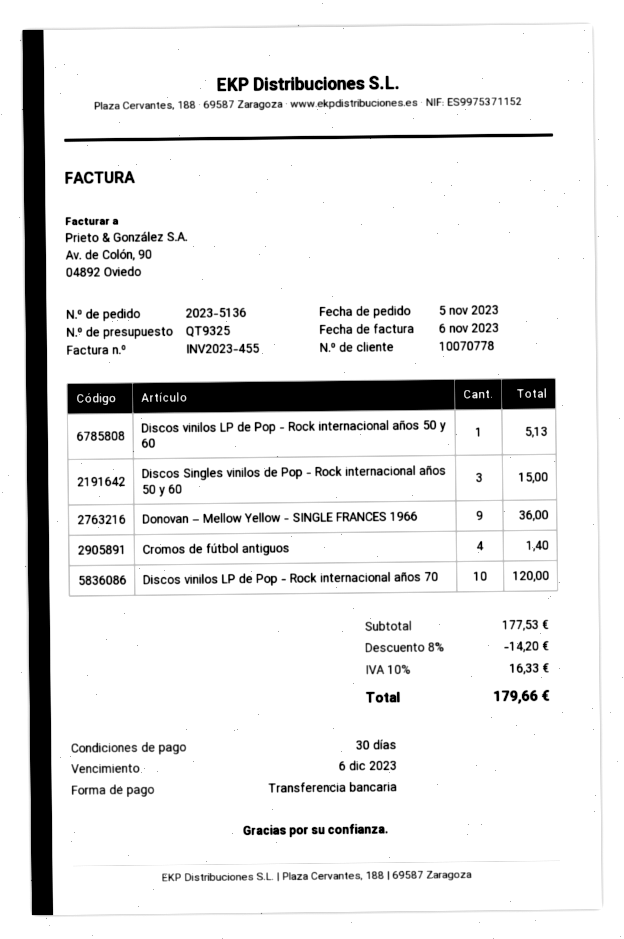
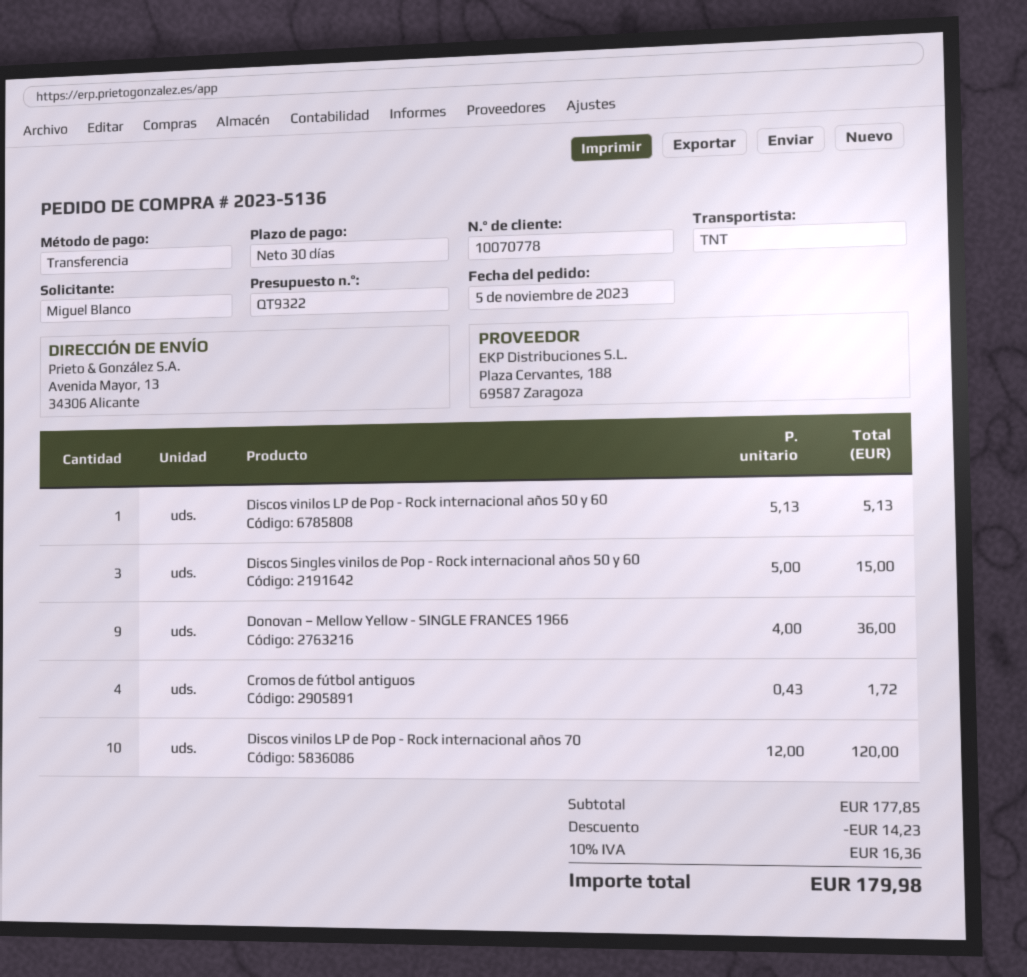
quote number: QT9325 -> QT9322
Cromos de fútbol antiguos: 4 for 1.40 -> 4 for 1.72
subtotal: 177.53 -> 177.85
discount: 14.20 -> 14.23
tax: 10% = 16.33 -> 10% = 16.36
total: 179.66 -> 179.98

